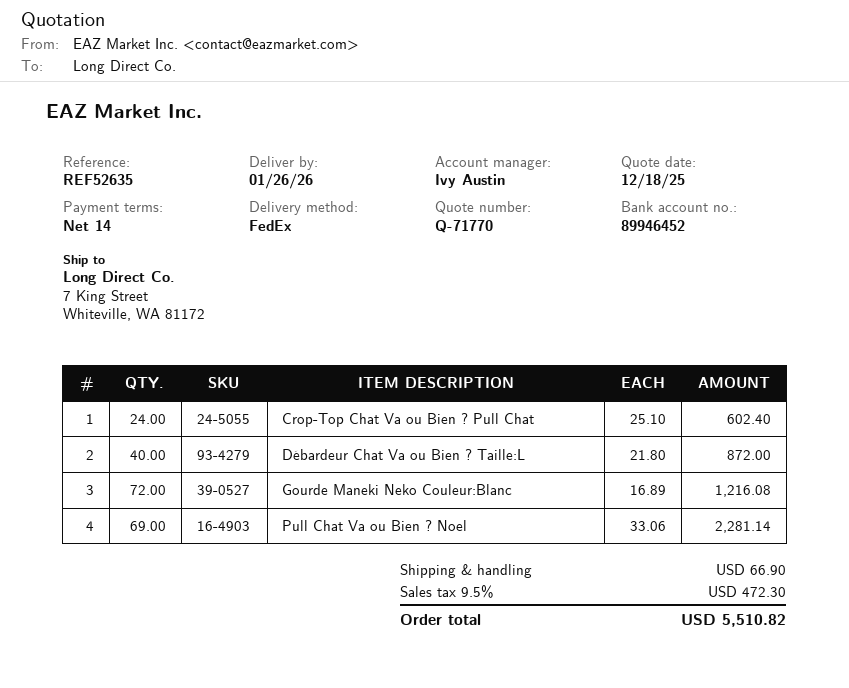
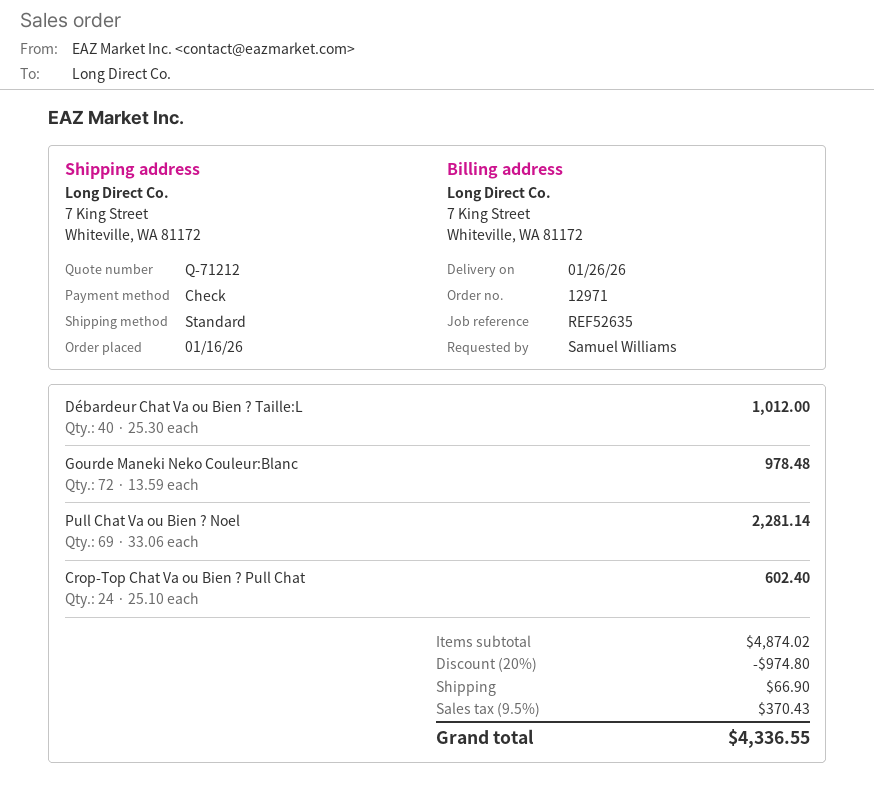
quote number: Q-71770 -> Q-71212
shipping method: FedEx -> standard
Débardeur Chat Va ou Bien ? Taille:L: 40 x 21.80 = 872.00 -> 40 x 25.30 = 1012.00
Gourde Maneki Neko Couleur:Blanc: 72 x 16.89 = 1216.08 -> 72 x 13.59 = 978.48
discount: none -> 20% = 974.80
tax: 9.5% = 472.30 -> 9.5% = 370.43
total: 5510.82 -> 4336.55

